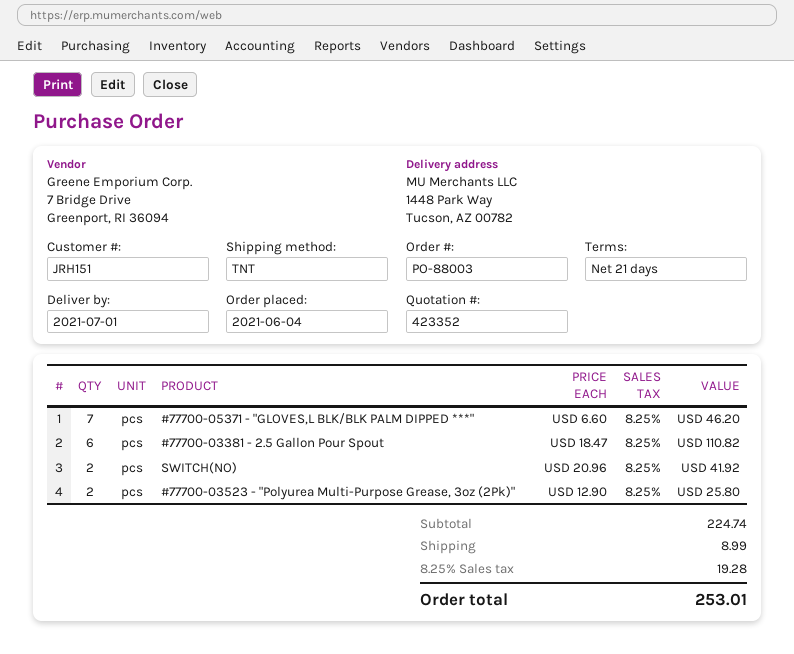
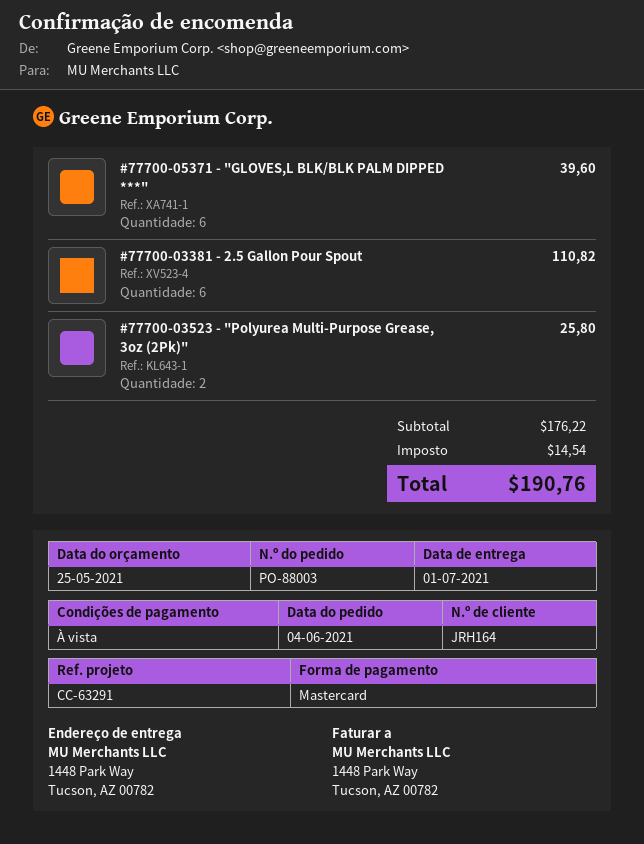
payment terms: 21 days -> on receipt
customer number: JRH151 -> JRH164
#77700-05371 - "GLOVES,L BLK/BLK PALM DIPPED ***": 7 for 46.20 -> 6 for 39.60
SWITCH(NO): 2 for 41.92 -> none
subtotal: 224.74 -> 176.22
shipping: 8.99 -> none
tax: 19.28 -> 14.54
total: 253.01 -> 190.76

